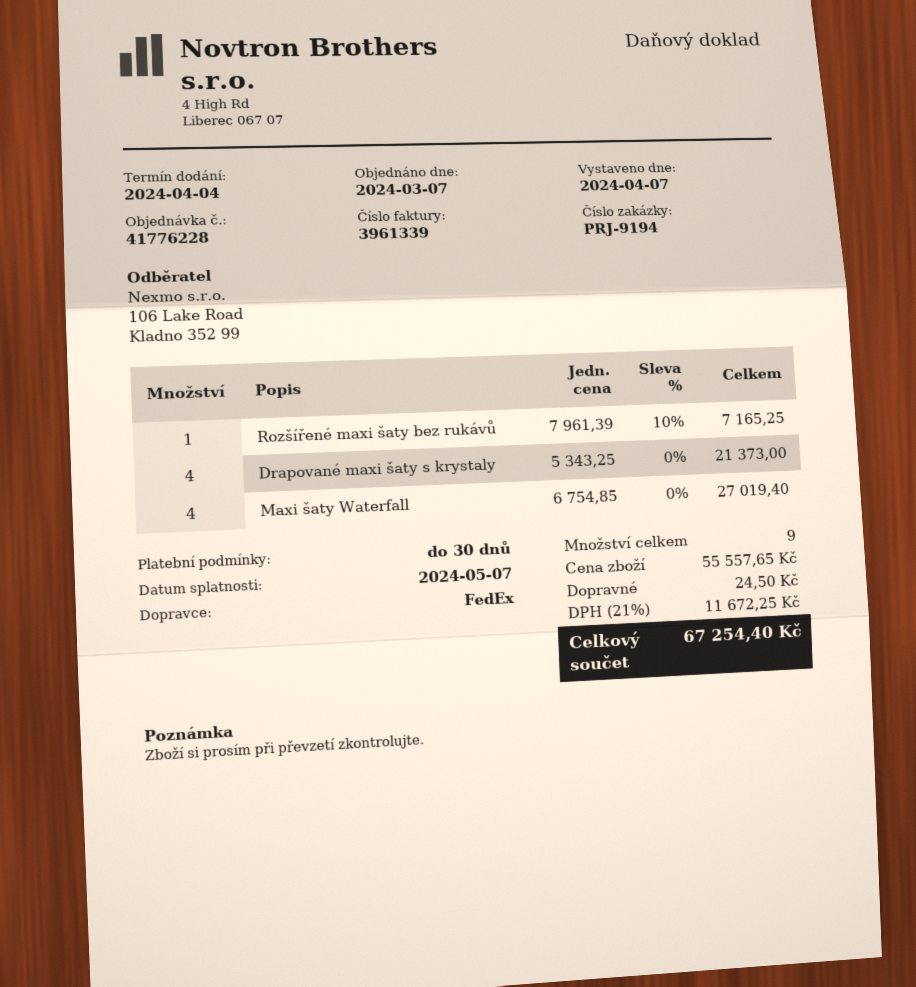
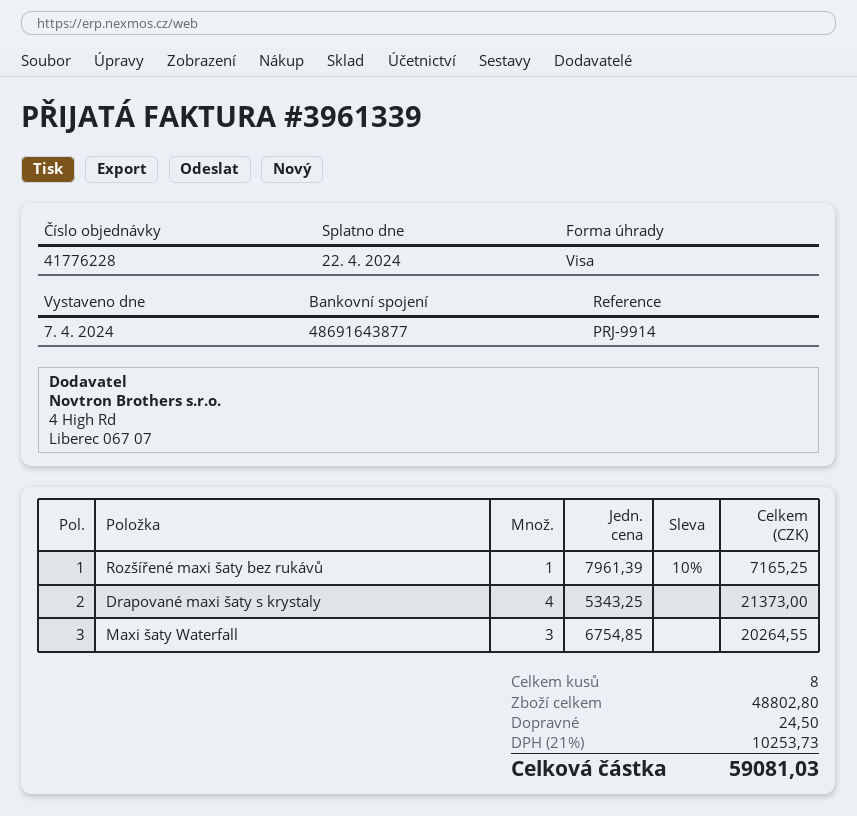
due date: 2024-05-07 -> 2024-04-22
reference: PRJ-9194 -> PRJ-9914
Maxi šaty Waterfall: 4 x 6754.85 = 27019.40 -> 3 x 6754.85 = 20264.55
total quantity: 9 -> 8
subtotal: 55557.65 -> 48802.80
tax: 21% = 11672.25 -> 21% = 10253.73
total: 67254.40 -> 59081.03

